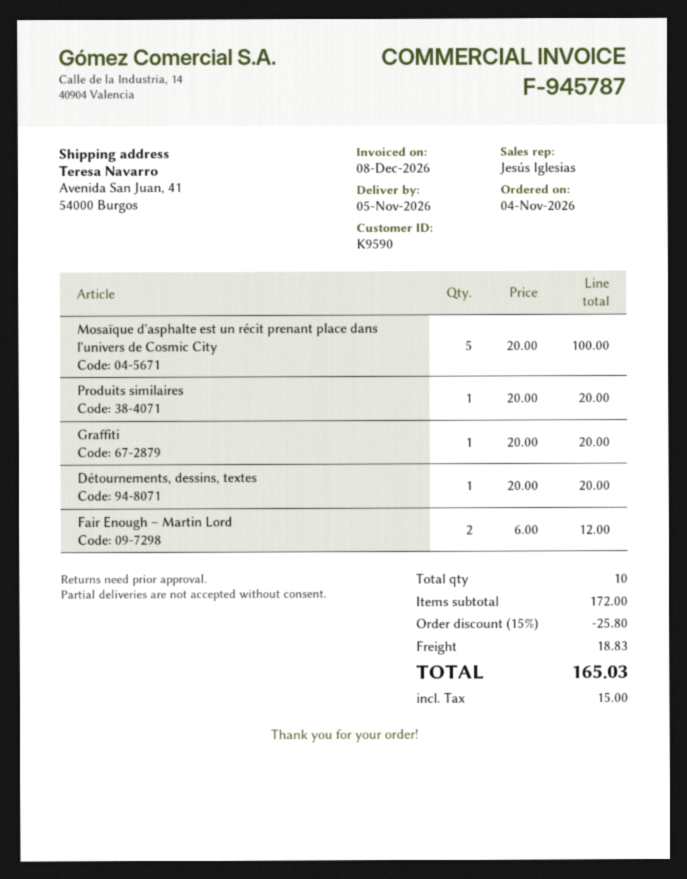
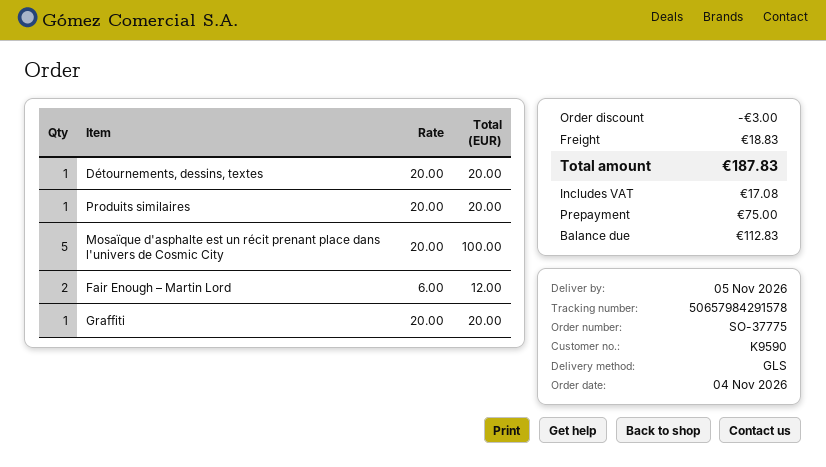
discount: 25.80 -> 3.00
tax: 15.00 -> 17.08
total: 165.03 -> 187.83

